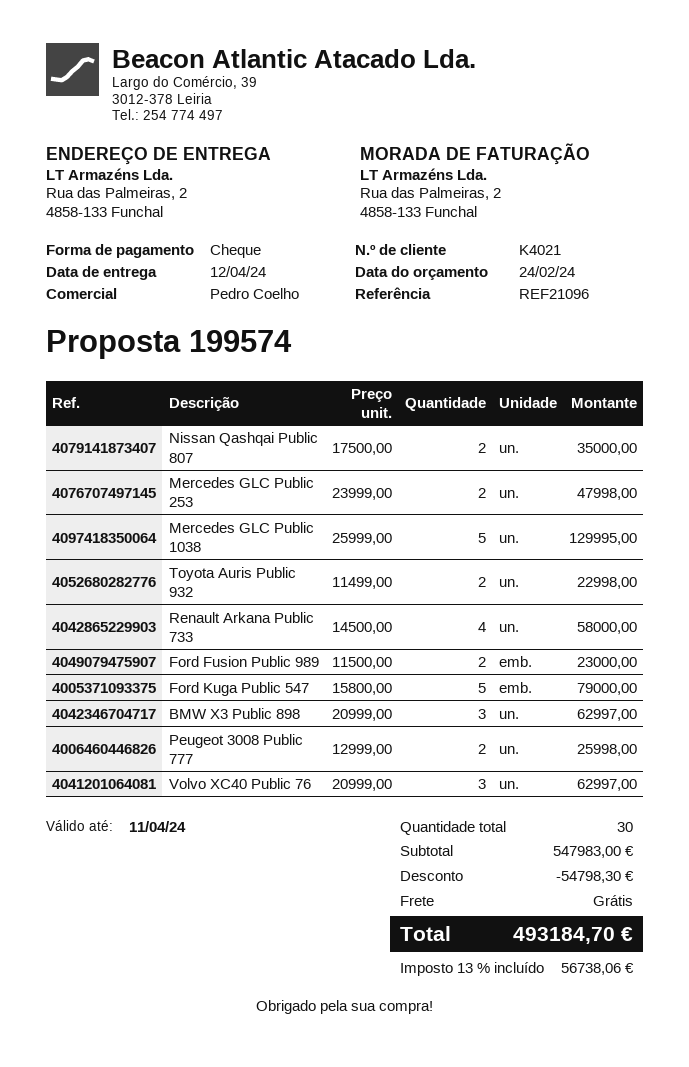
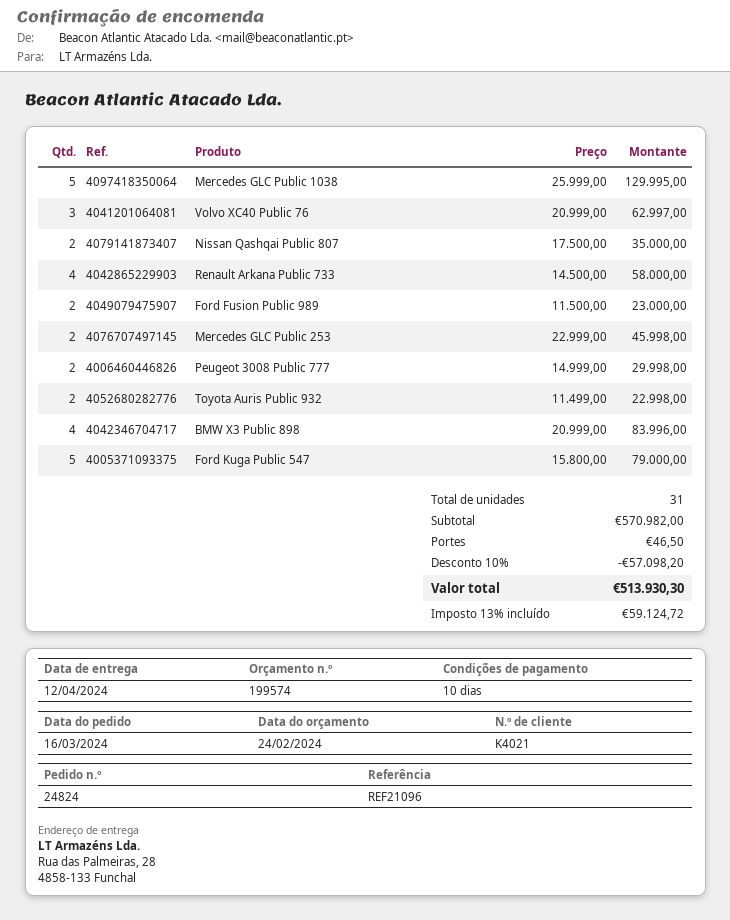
ship to: Rua das Palmeiras, 2, 4858-133 Funchal -> Rua das Palmeiras, 28, 4858-133 Funchal
Mercedes GLC Public 253: 2 x 23999.00 = 47998.00 -> 2 x 22999.00 = 45998.00
BMW X3 Public 898: 3 x 20999.00 = 62997.00 -> 4 x 20999.00 = 83996.00
Peugeot 3008 Public 777: 2 x 12999.00 = 25998.00 -> 2 x 14999.00 = 29998.00
total quantity: 30 -> 31
subtotal: 547983.00 -> 570982.00
discount: 54798.30 -> 57098.20
shipping: 0.00 -> 46.50
tax: 13% = 56738.06 -> 13% = 59124.72
total: 493184.70 -> 513930.30

